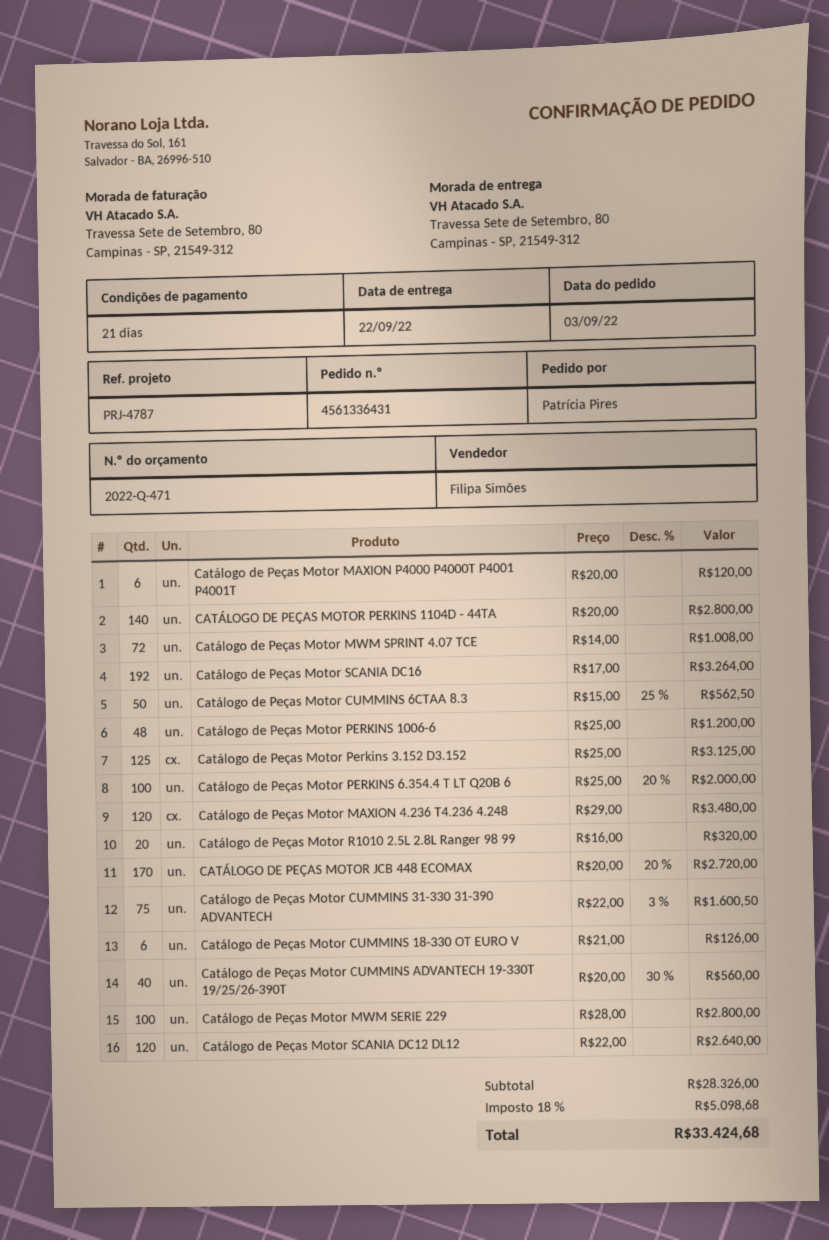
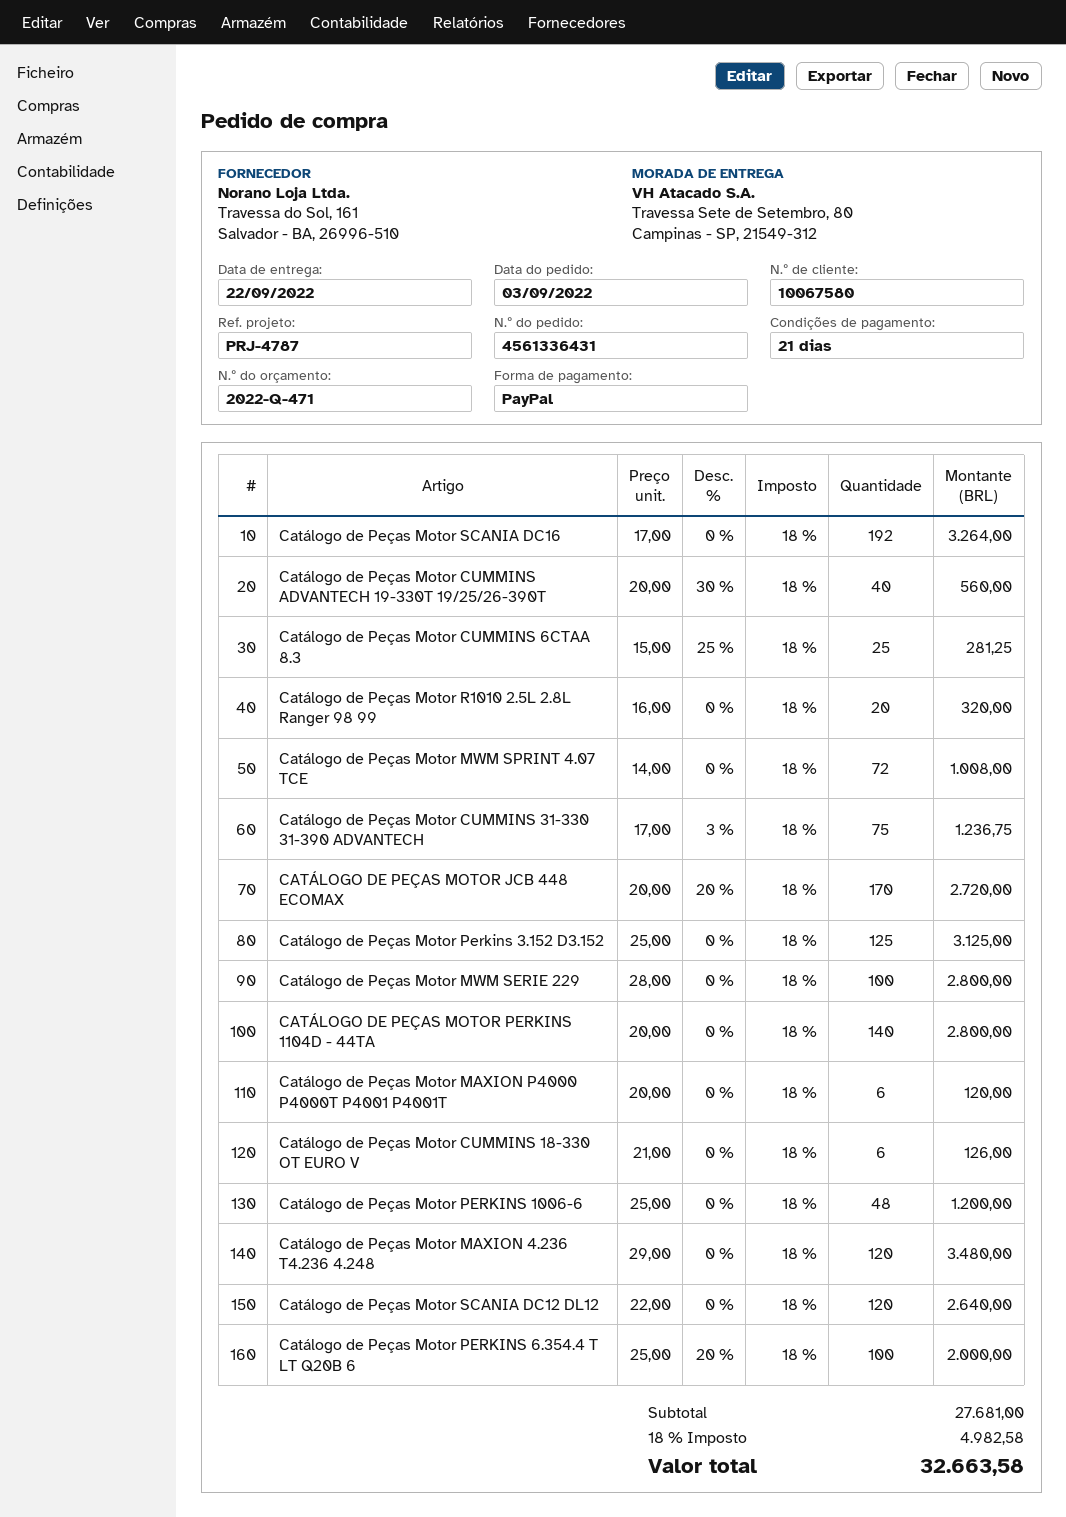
Catálogo de Peças Motor CUMMINS 6CTAA 8.3: 50 x 15.00 - 25% = 562.50 -> 25 x 15.00 - 25% = 281.25
Catálogo de Peças Motor CUMMINS 31-330 31-390 ADVANTECH: 75 x 22.00 - 3% = 1600.50 -> 75 x 17.00 - 3% = 1236.75
subtotal: 28326.00 -> 27681.00
tax: 18% = 5098.68 -> 18% = 4982.58
total: 33424.68 -> 32663.58

